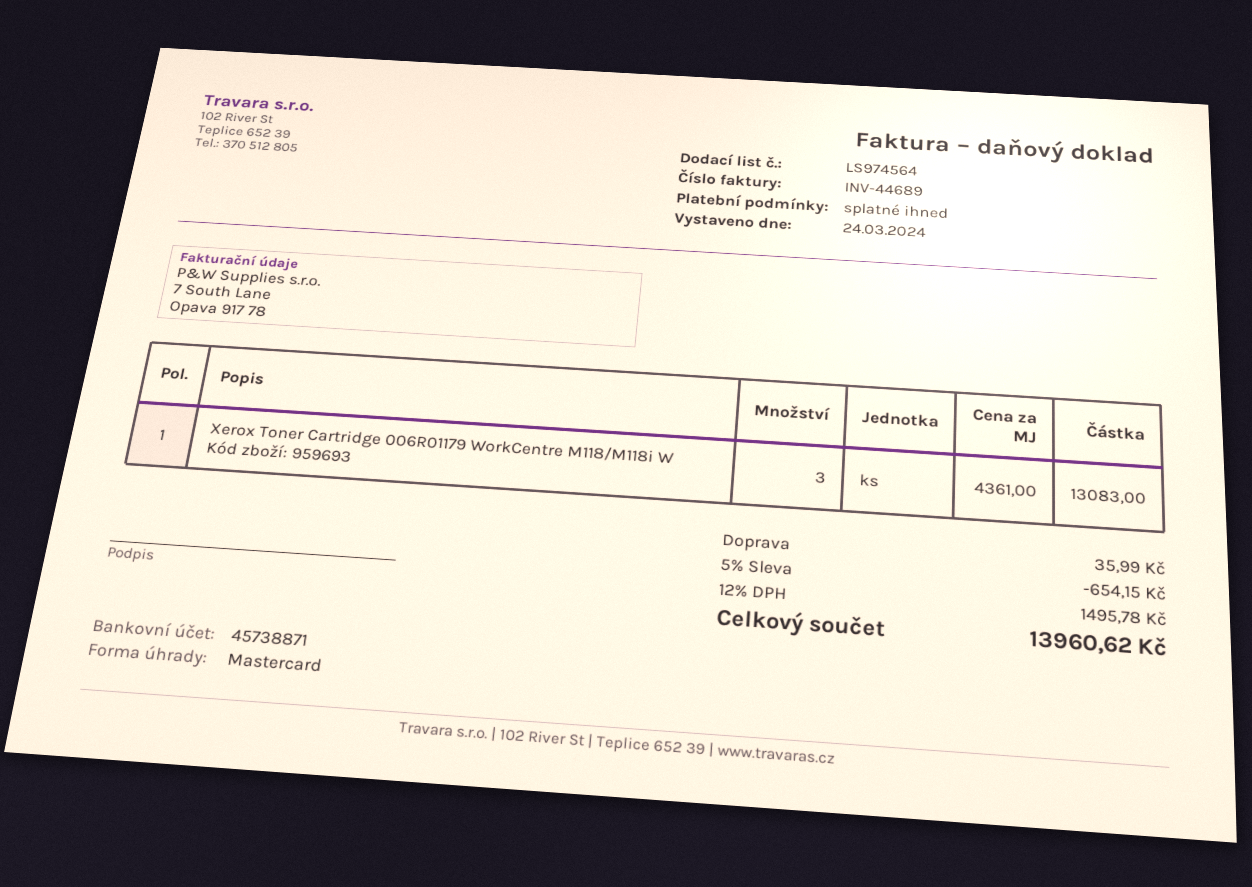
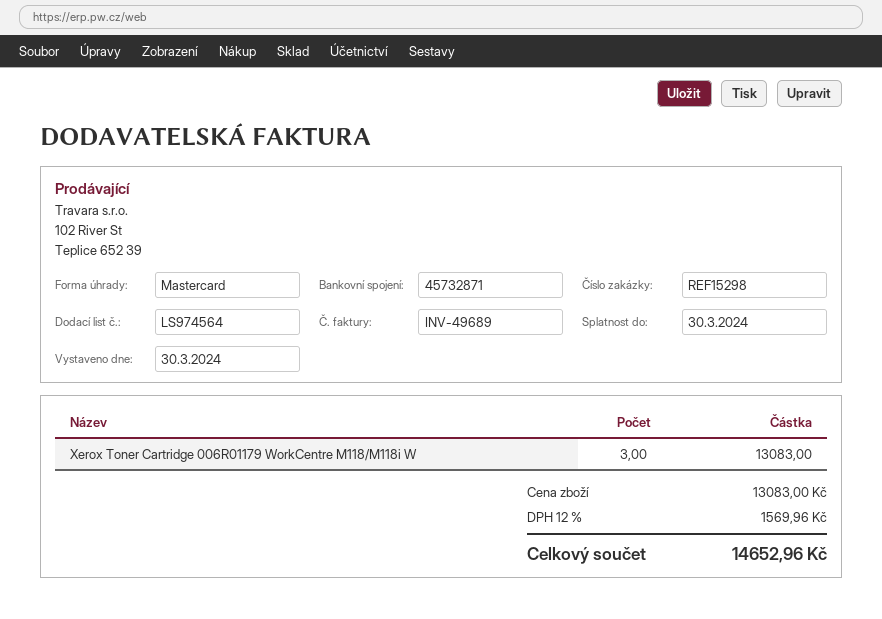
invoice number: INV-44689 -> INV-49689
invoice date: 2024-03-24 -> 2024-03-30
bank account: 45738871 -> 45732871
discount: 5% = 654.15 -> none
shipping: 35.99 -> none
tax: 12% = 1495.78 -> 12% = 1569.96
total: 13960.62 -> 14652.96

